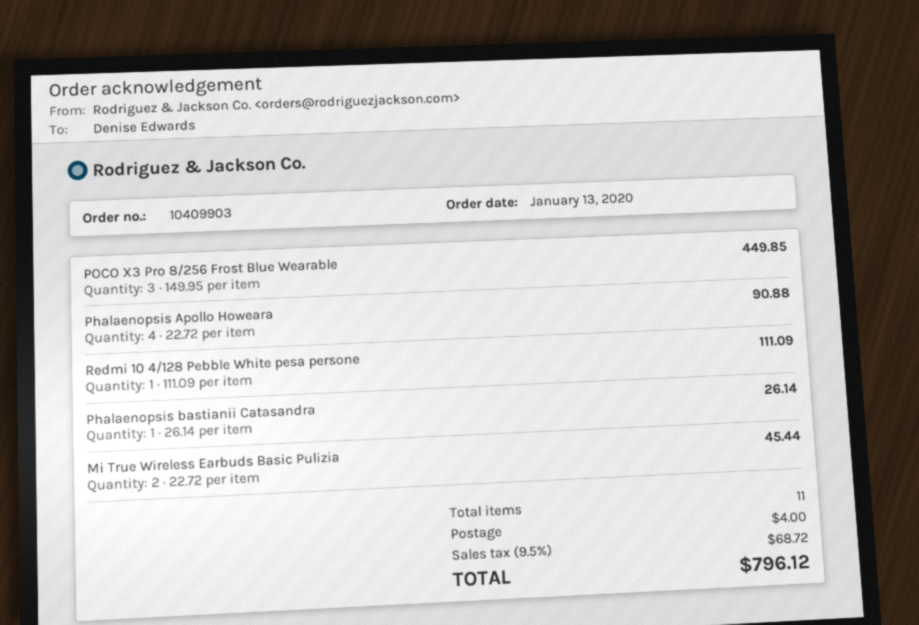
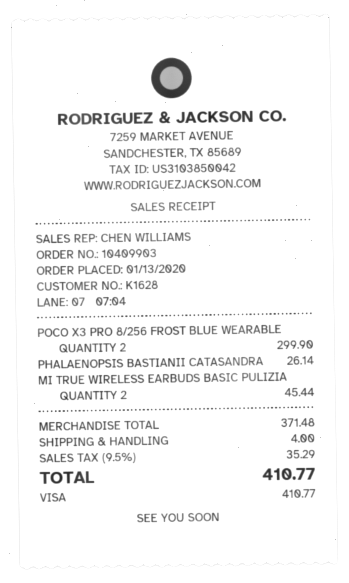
POCO X3 Pro 8/256 Frost Blue Wearable: 3 for 449.85 -> 2 for 299.90
Phalaenopsis Apollo Howeara: 4 for 90.88 -> none
Redmi 10 4/128 Pebble White pesa persone: 1 for 111.09 -> none
tax: 9.5% = 68.72 -> 9.5% = 35.29
total: 796.12 -> 410.77

